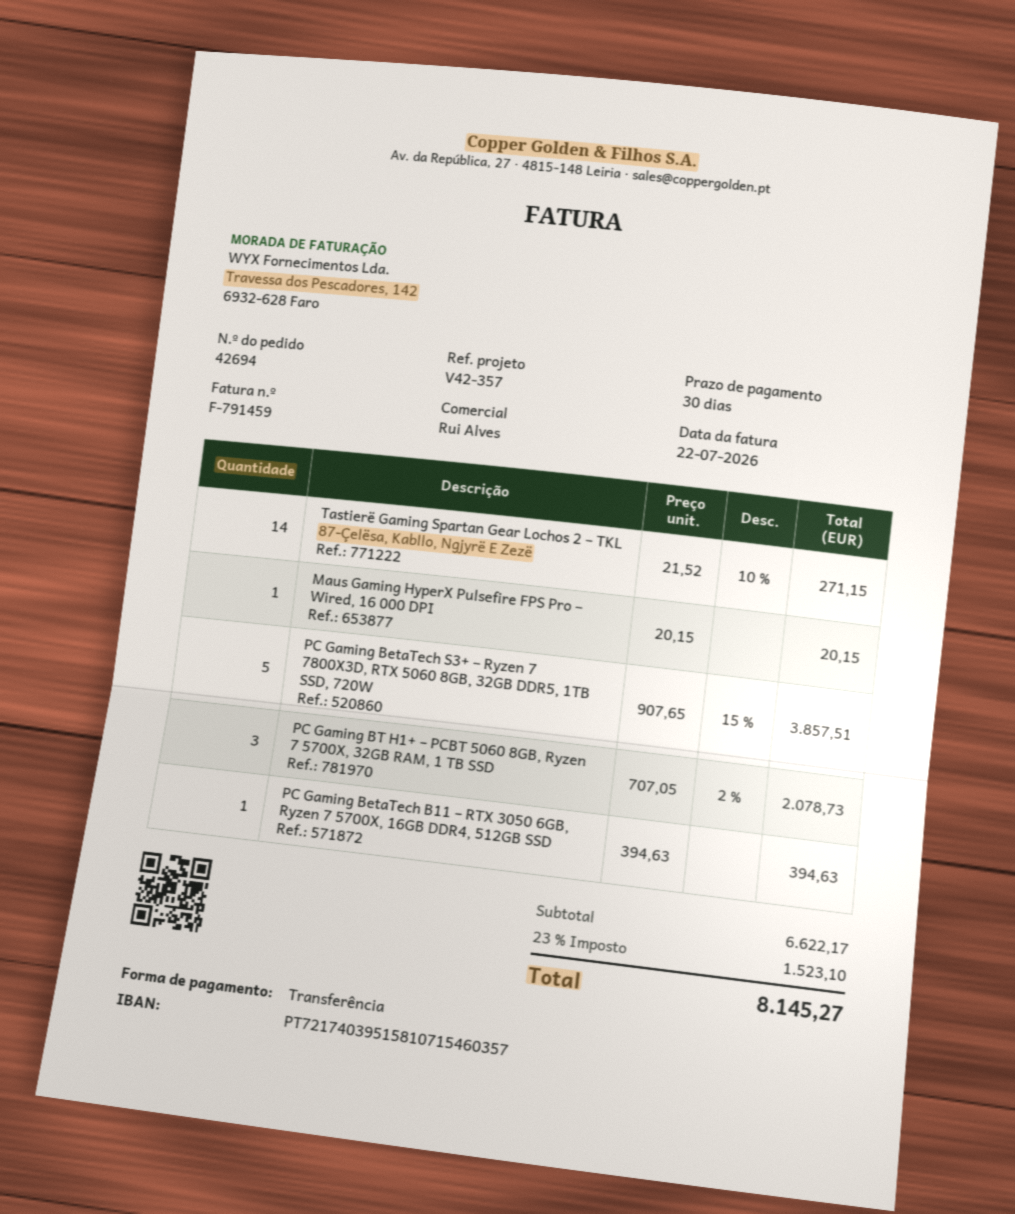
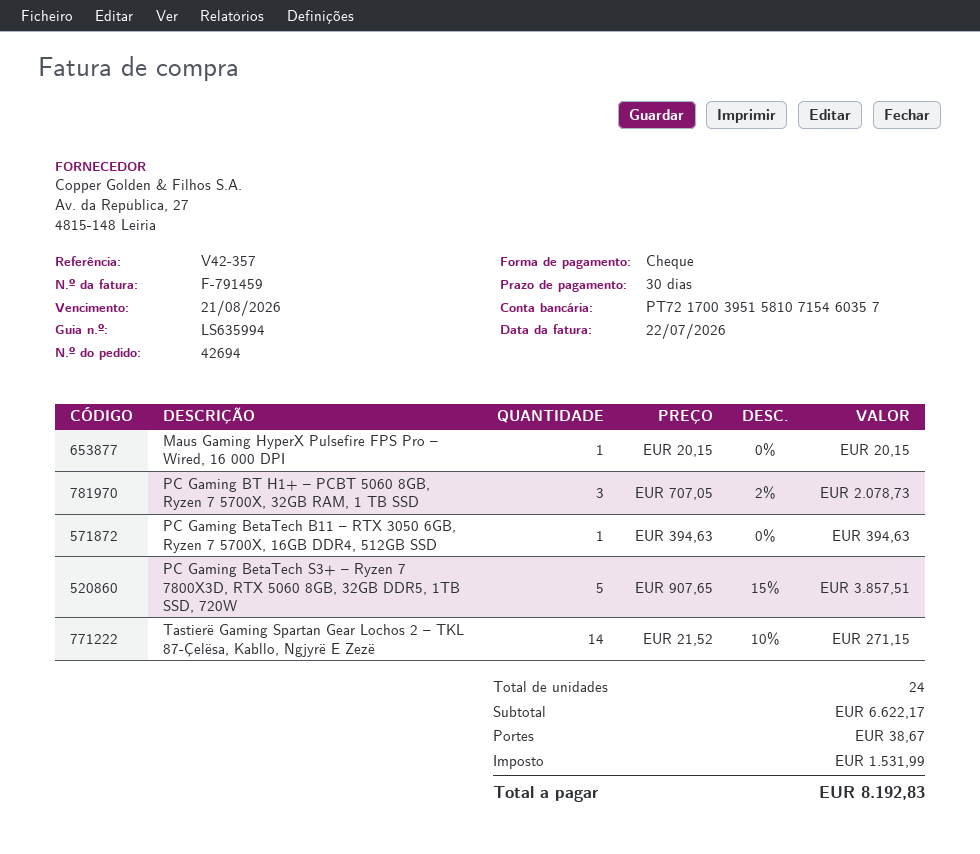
payment method: bank transfer -> cheque
bank account: PT72174039515810715460357 -> PT72170039515810715460357
shipping: none -> 38.67
tax: 1523.10 -> 1531.99
total: 8145.27 -> 8192.83

